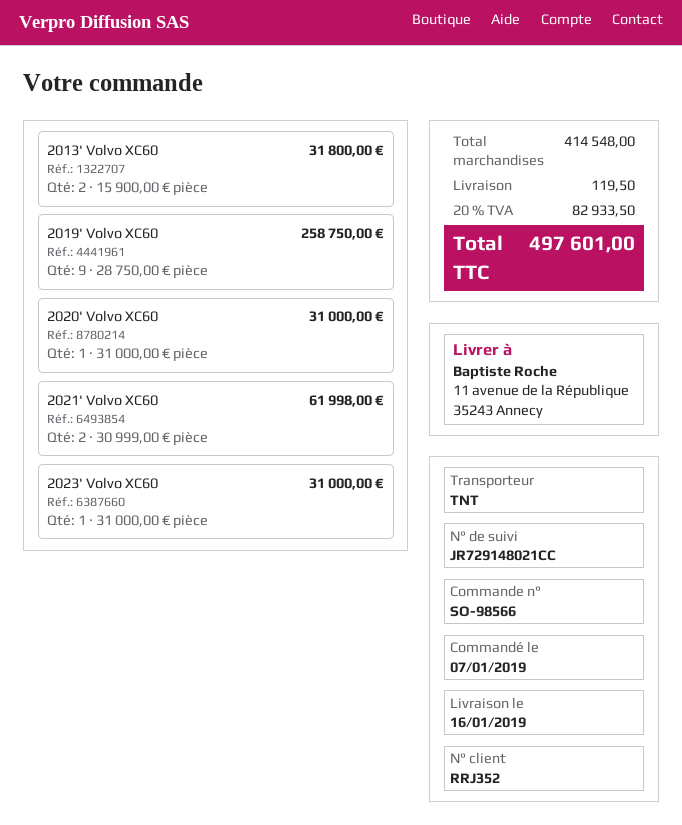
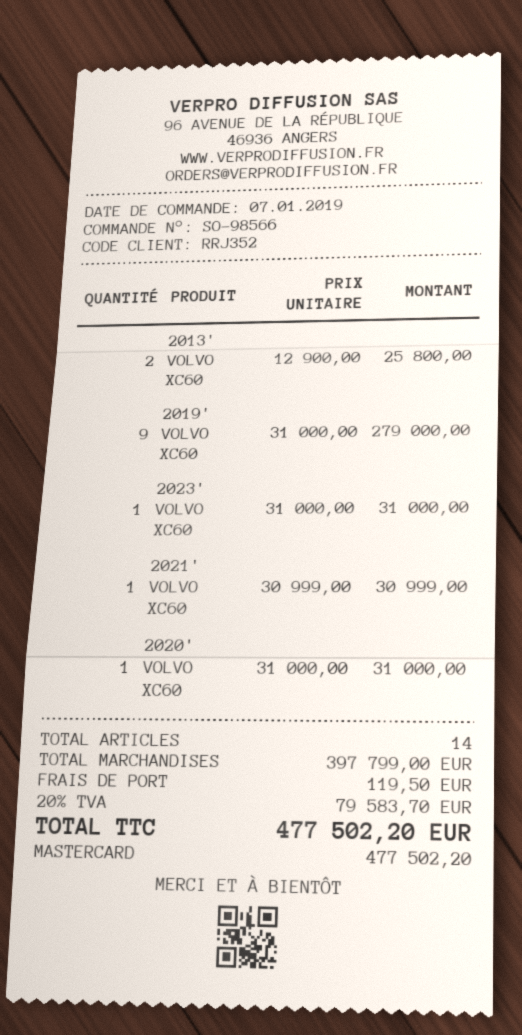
2013' Volvo XC60: 2 x 15900.00 = 31800.00 -> 2 x 12900.00 = 25800.00
2019' Volvo XC60: 9 x 28750.00 = 258750.00 -> 9 x 31000.00 = 279000.00
2021' Volvo XC60: 2 x 30999.00 = 61998.00 -> 1 x 30999.00 = 30999.00
subtotal: 414548.00 -> 397799.00
tax: 20% = 82933.50 -> 20% = 79583.70
total: 497601.00 -> 477502.20

